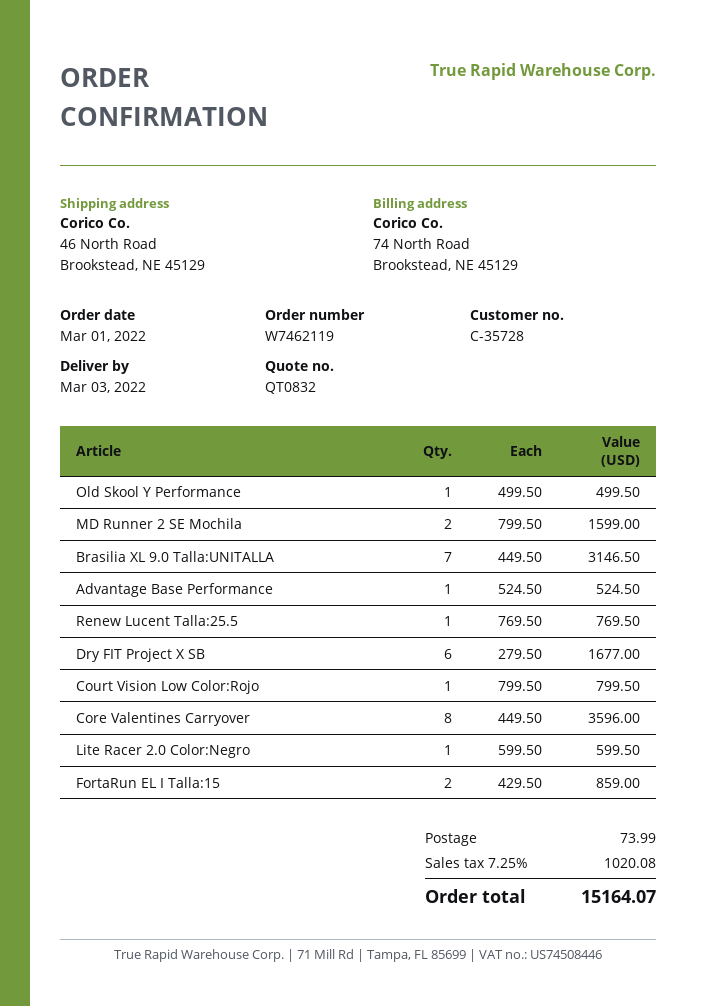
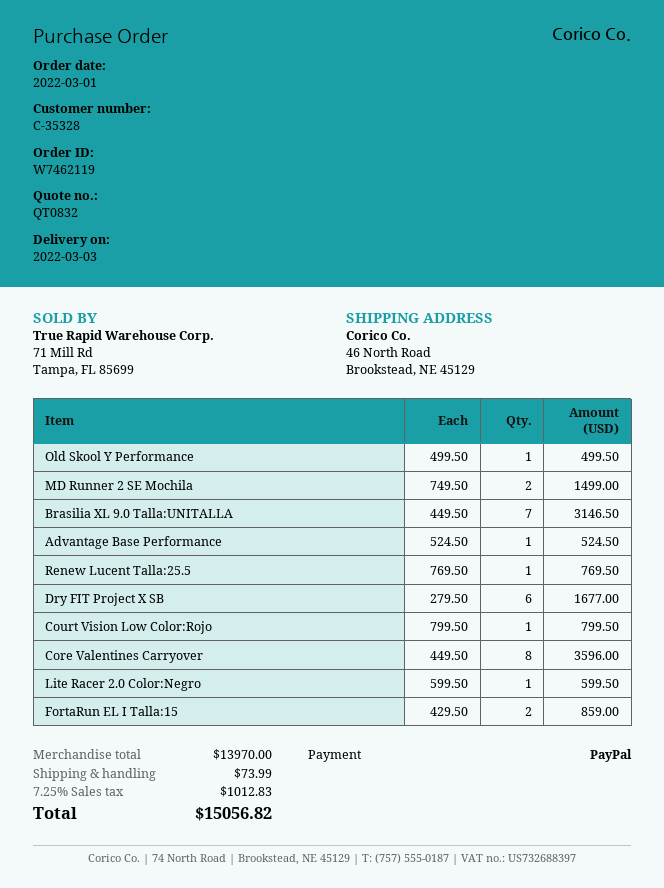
customer number: C-35728 -> C-35328
MD Runner 2 SE Mochila: 2 x 799.50 = 1599.00 -> 2 x 749.50 = 1499.00
tax: 7.25% = 1020.08 -> 7.25% = 1012.83
total: 15164.07 -> 15056.82

